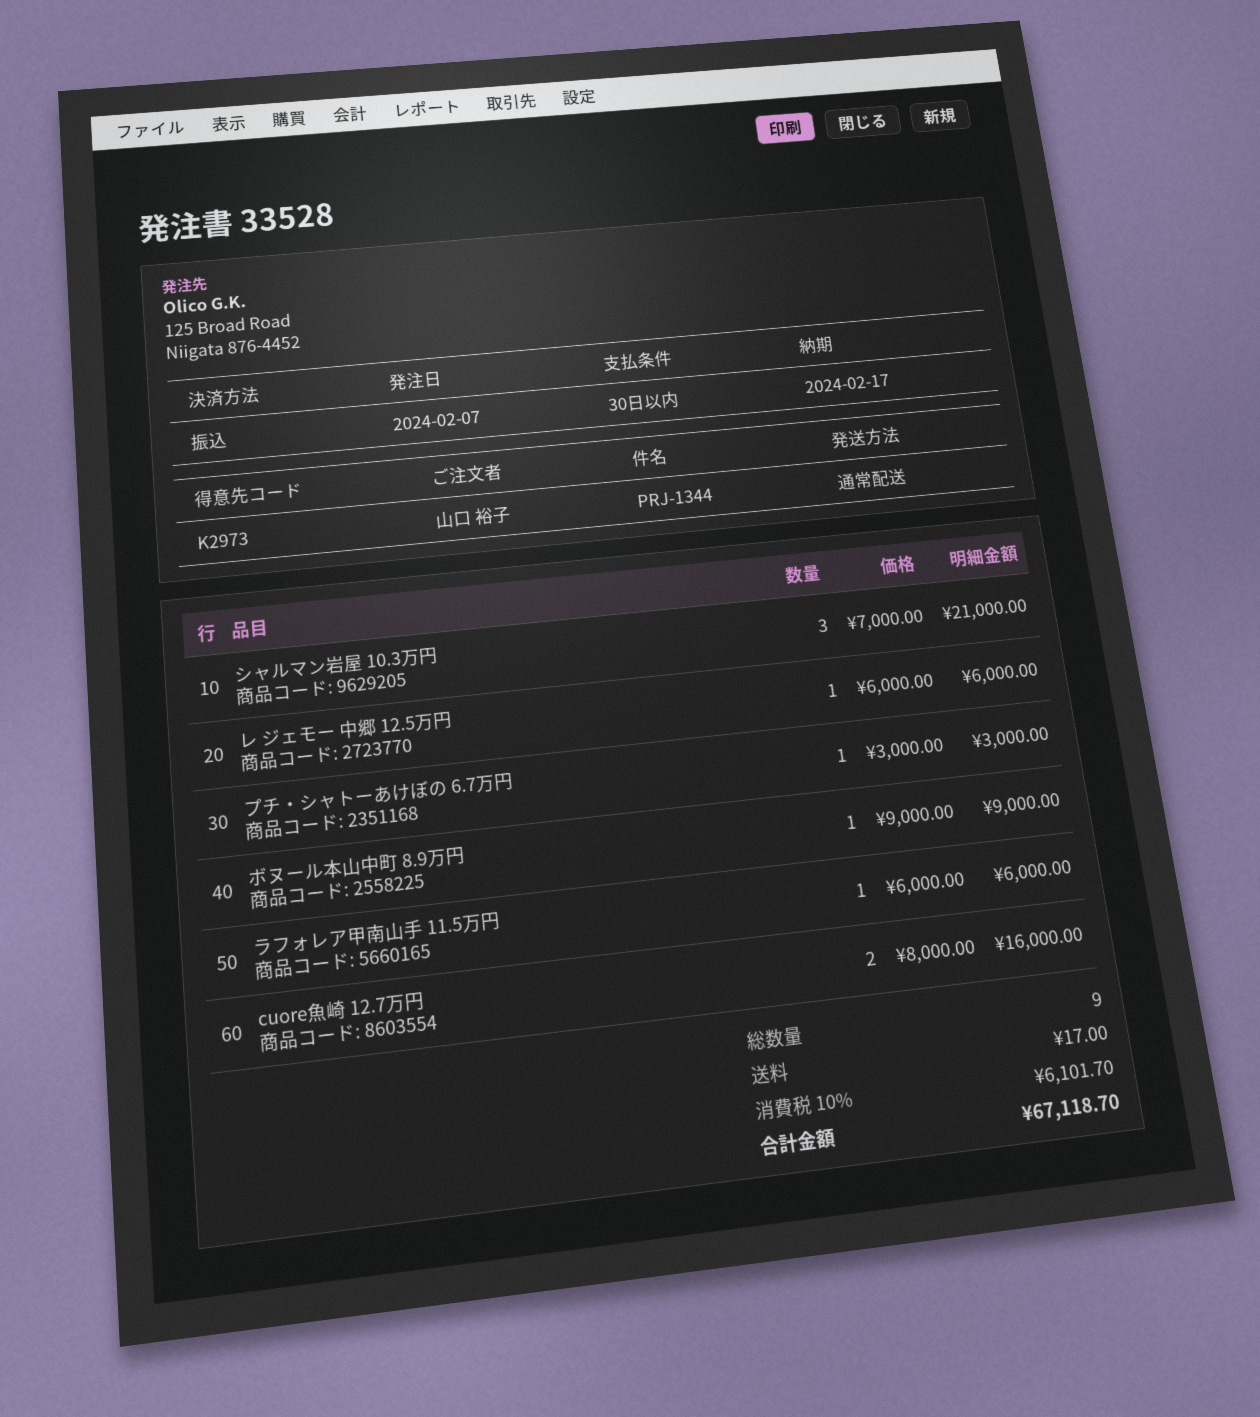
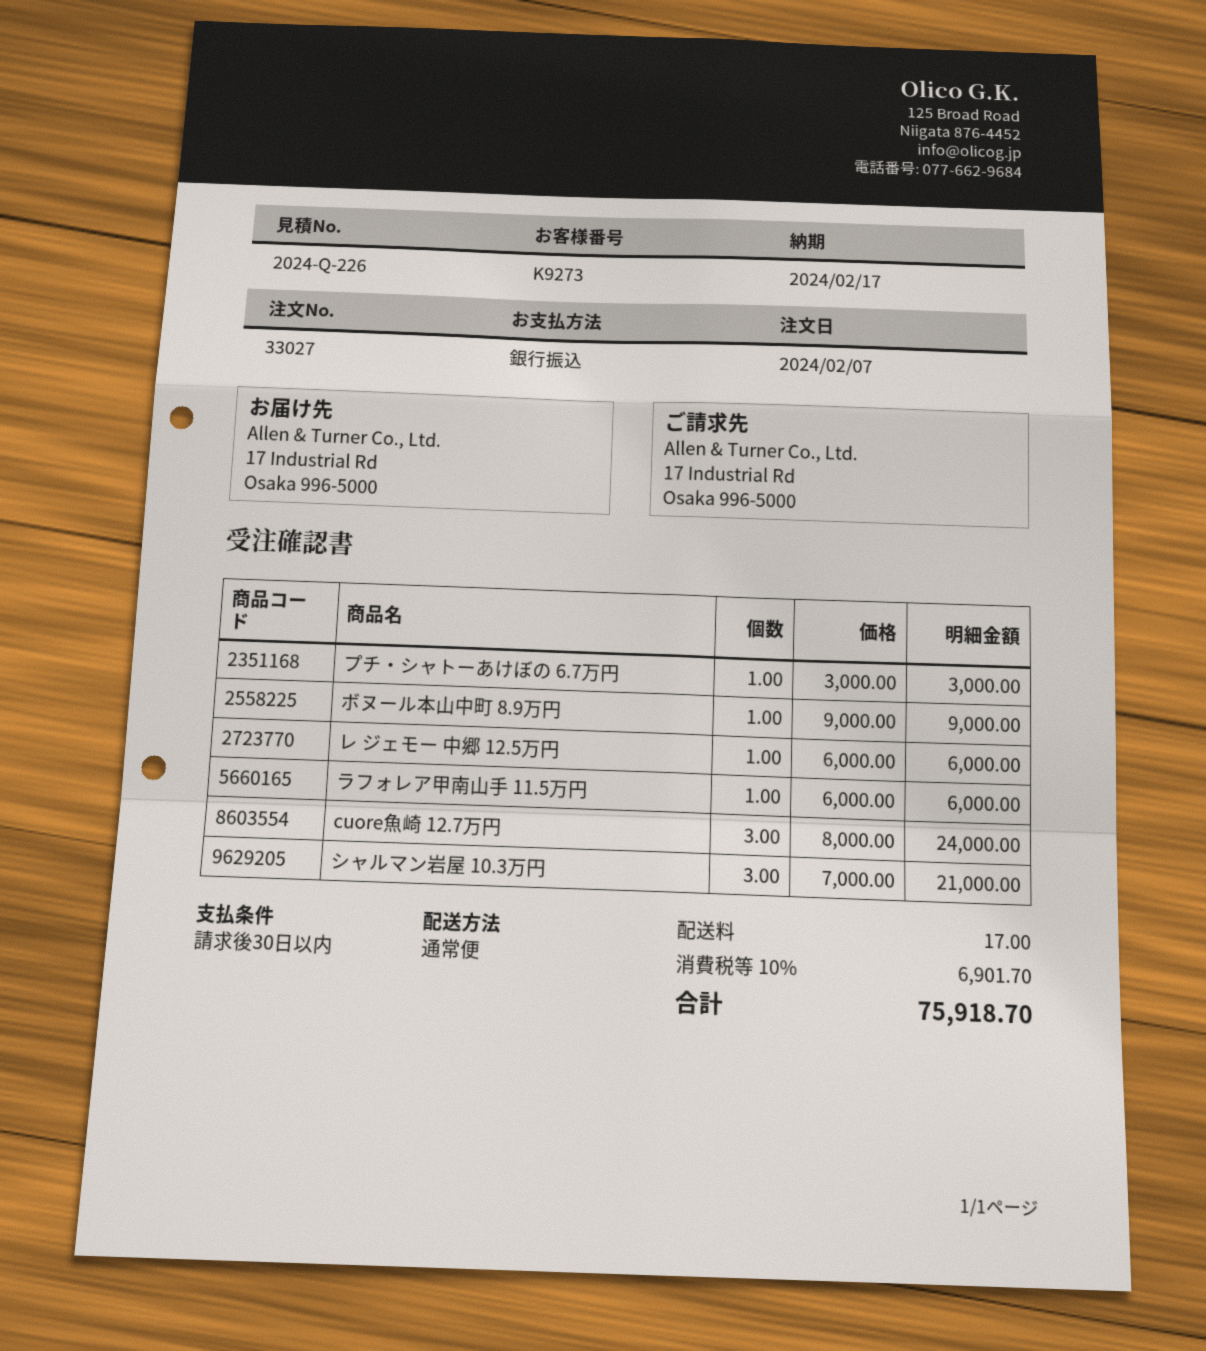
order number: 33528 -> 33027
customer number: K2973 -> K9273
cuore魚崎 12.7万円: 2 x 8000.00 = 16000.00 -> 3 x 8000.00 = 24000.00
tax: 10% = 6101.70 -> 10% = 6901.70
total: 67118.70 -> 75918.70

